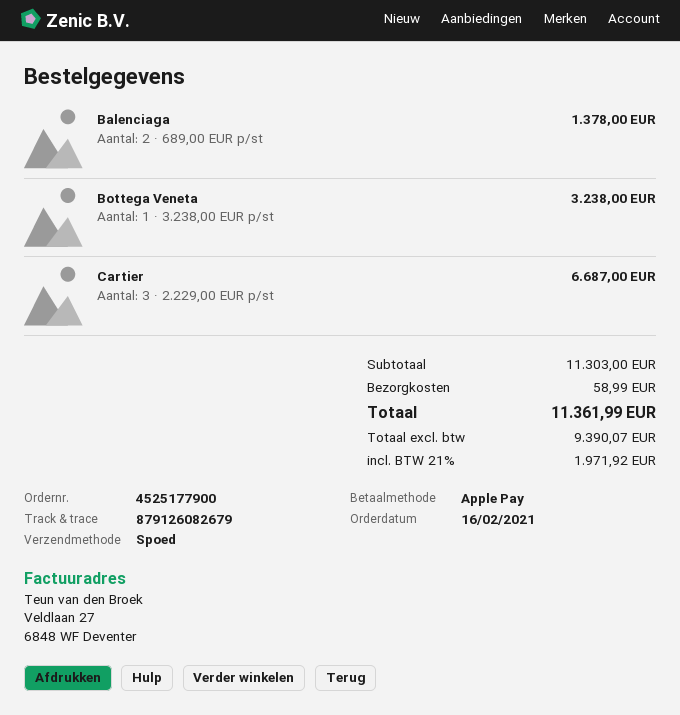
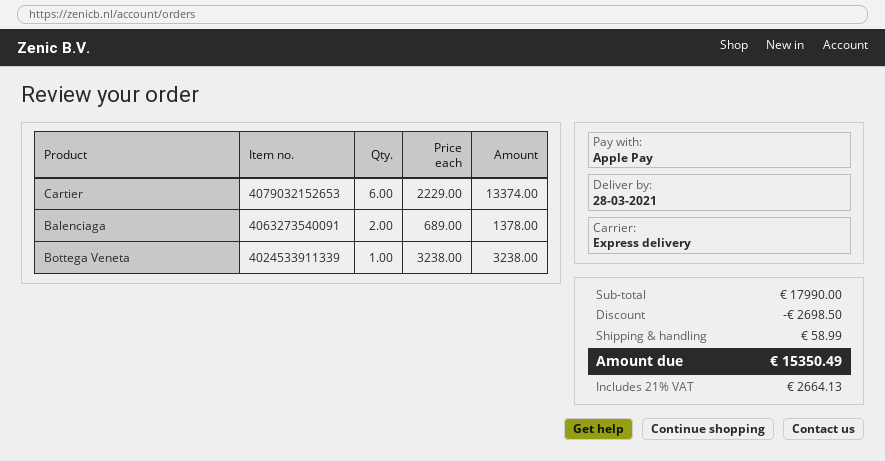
Cartier: 3 x 2229.00 = 6687.00 -> 6 x 2229.00 = 13374.00
subtotal: 11303.00 -> 17990.00
discount: none -> 2698.50
tax: 21% = 1971.92 -> 21% = 2664.13
total: 11361.99 -> 15350.49

